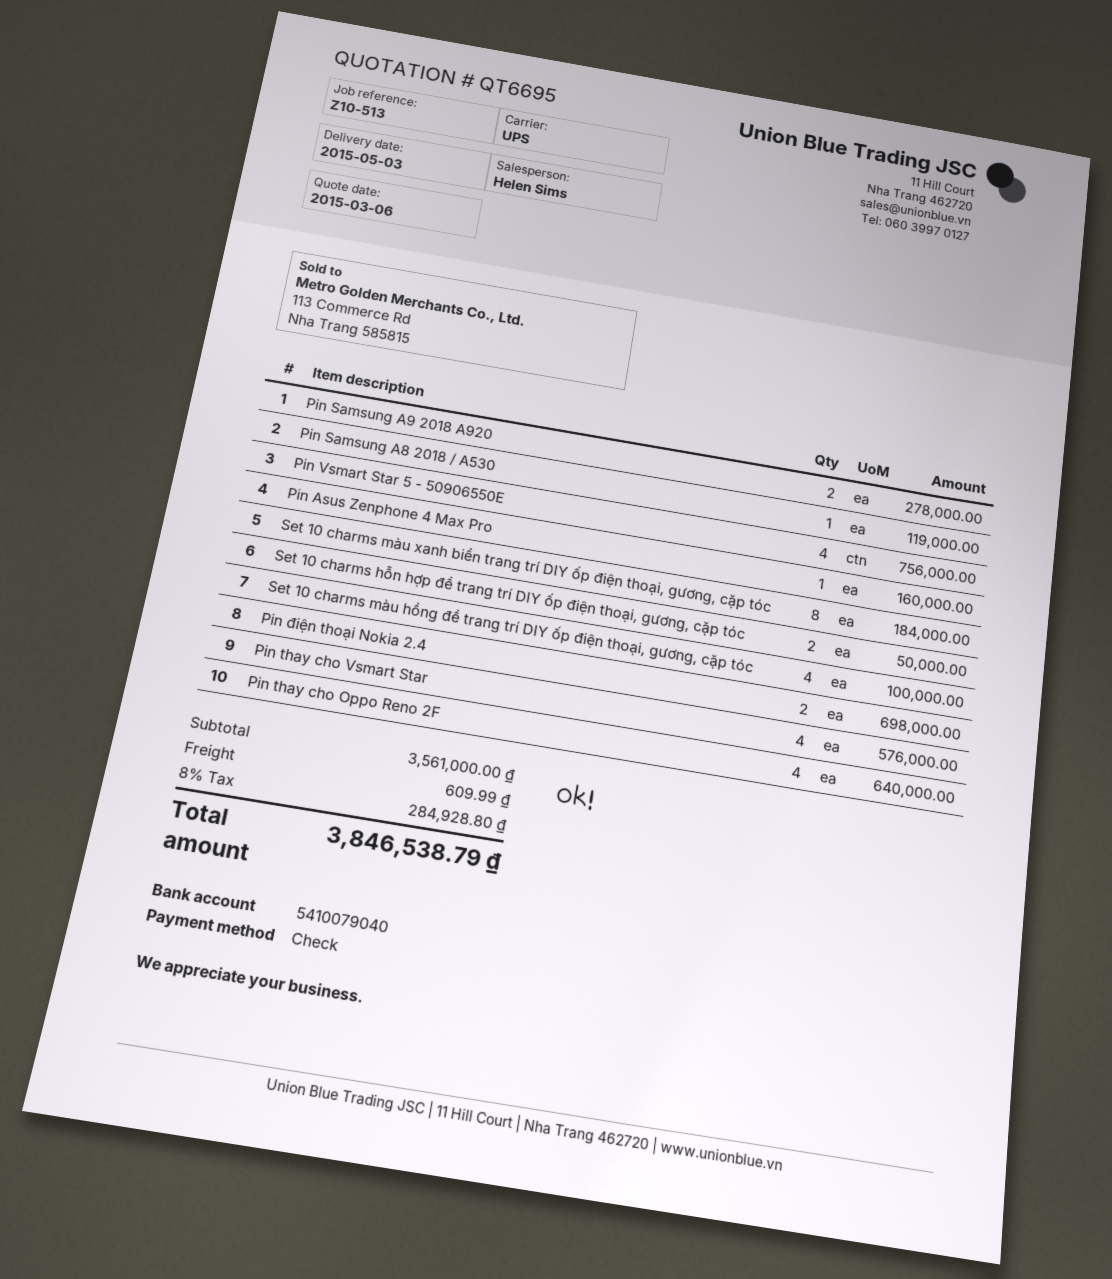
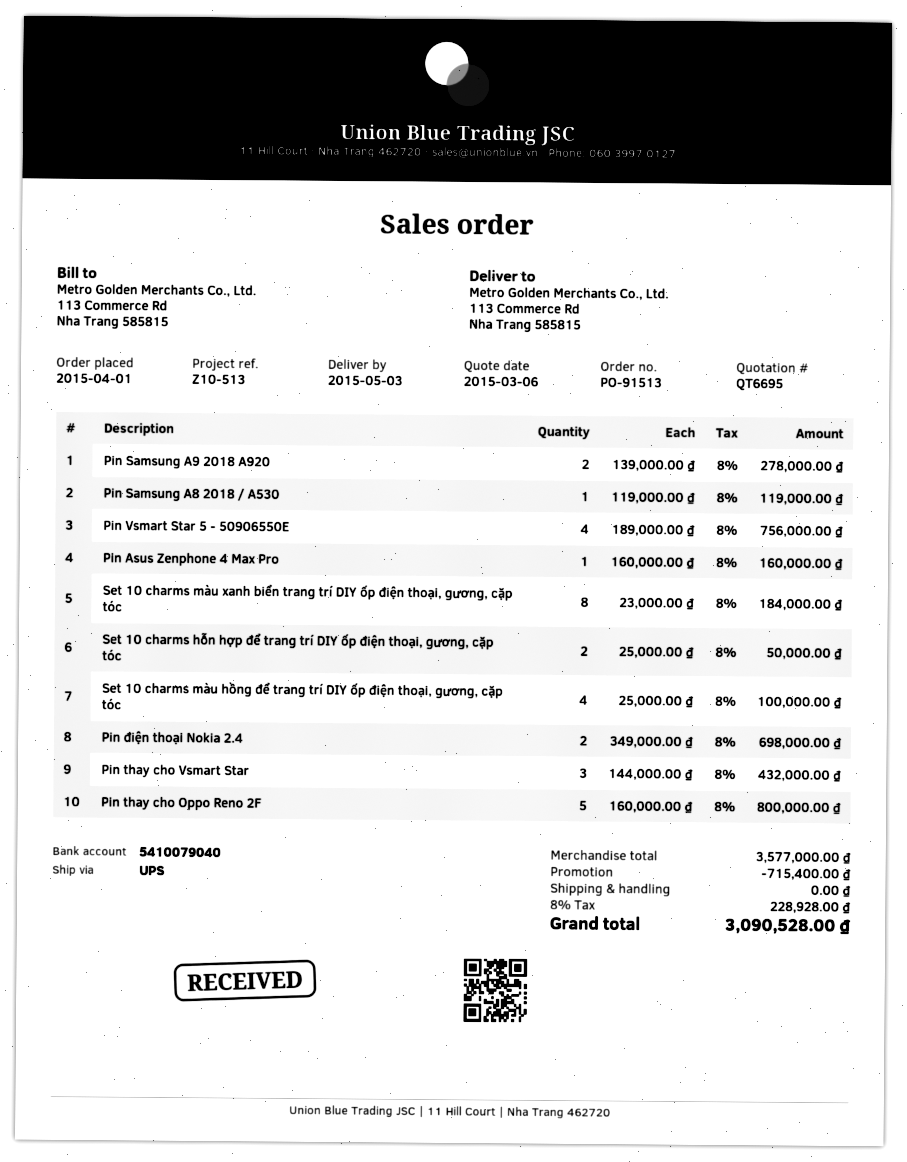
Pin thay cho Vsmart Star: 4 for 576000.00 -> 3 for 432000.00
Pin thay cho Oppo Reno 2F: 4 for 640000.00 -> 5 for 800000.00
subtotal: 3561000.00 -> 3577000.00
discount: none -> 715400.00
shipping: 609.99 -> 0.00
tax: 8% = 284928.80 -> 8% = 228928.00
total: 3846538.79 -> 3090528.00

